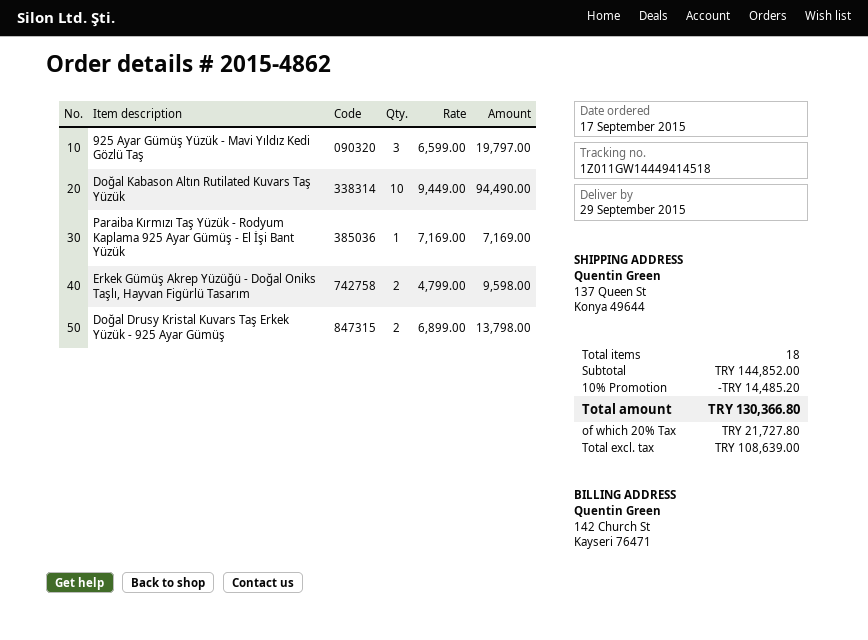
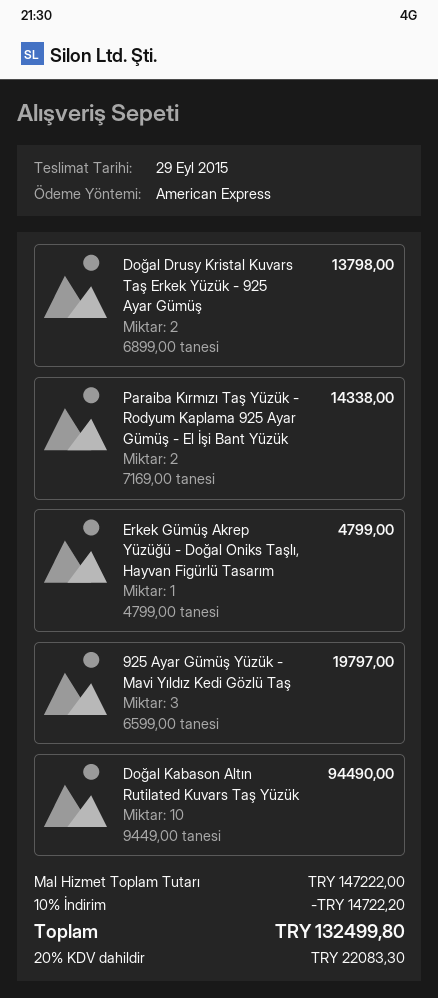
Paraiba Kırmızı Taş Yüzük - Rodyum Kaplama 925 Ayar Gümüş - El İşi Bant Yüzük: 1 x 7169.00 = 7169.00 -> 2 x 7169.00 = 14338.00
Erkek Gümüş Akrep Yüzüğü - Doğal Oniks Taşlı, Hayvan Figürlü Tasarım: 2 x 4799.00 = 9598.00 -> 1 x 4799.00 = 4799.00
subtotal: 144852.00 -> 147222.00
discount: 10% = 14485.20 -> 10% = 14722.20
tax: 20% = 21727.80 -> 20% = 22083.30
total: 130366.80 -> 132499.80

